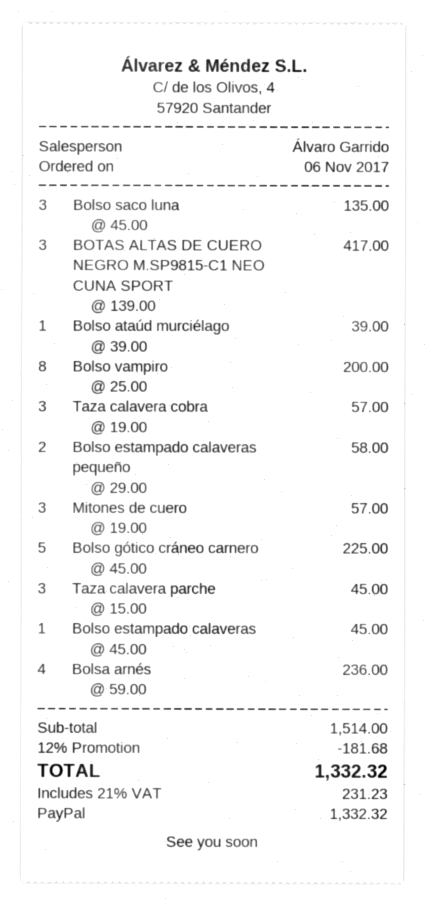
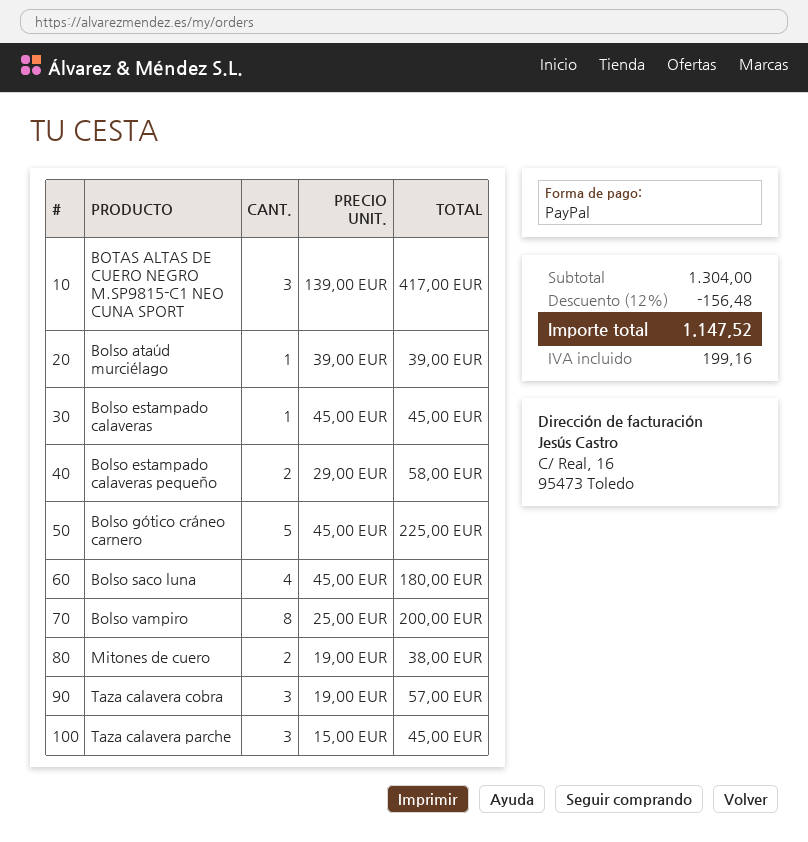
Bolso saco luna: 3 x 45.00 = 135.00 -> 4 x 45.00 = 180.00
Mitones de cuero: 3 x 19.00 = 57.00 -> 2 x 19.00 = 38.00
Bolsa arnés: 4 x 59.00 = 236.00 -> none
subtotal: 1514.00 -> 1304.00
discount: 12% = 181.68 -> 12% = 156.48
tax: 231.23 -> 199.16
total: 1332.32 -> 1147.52

